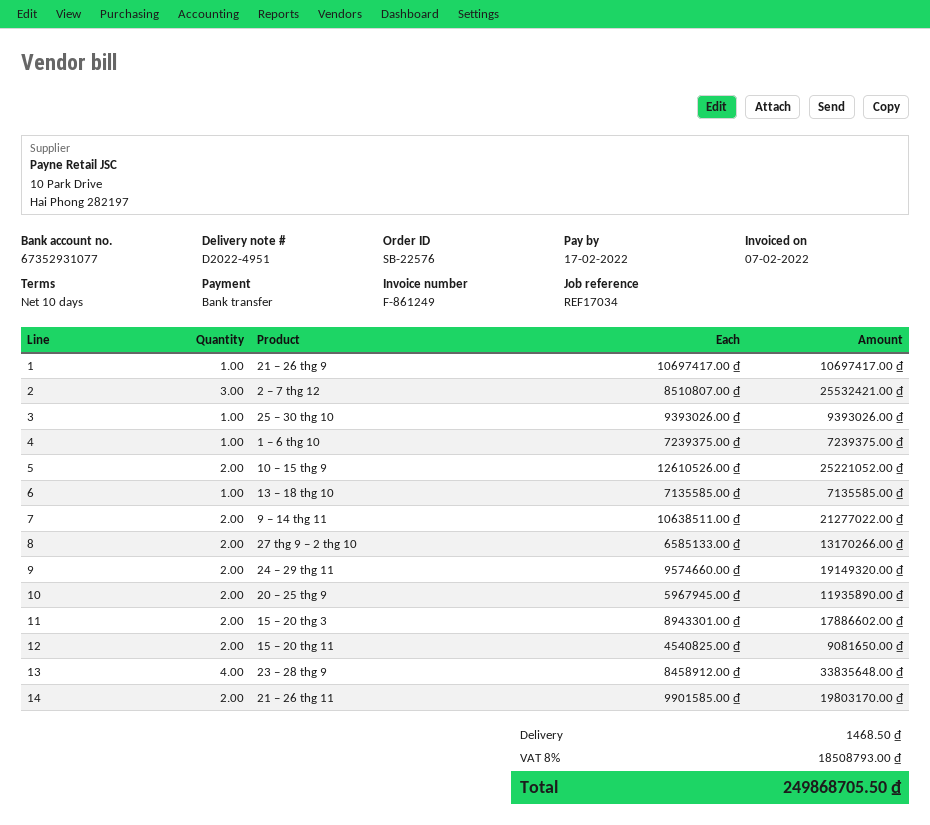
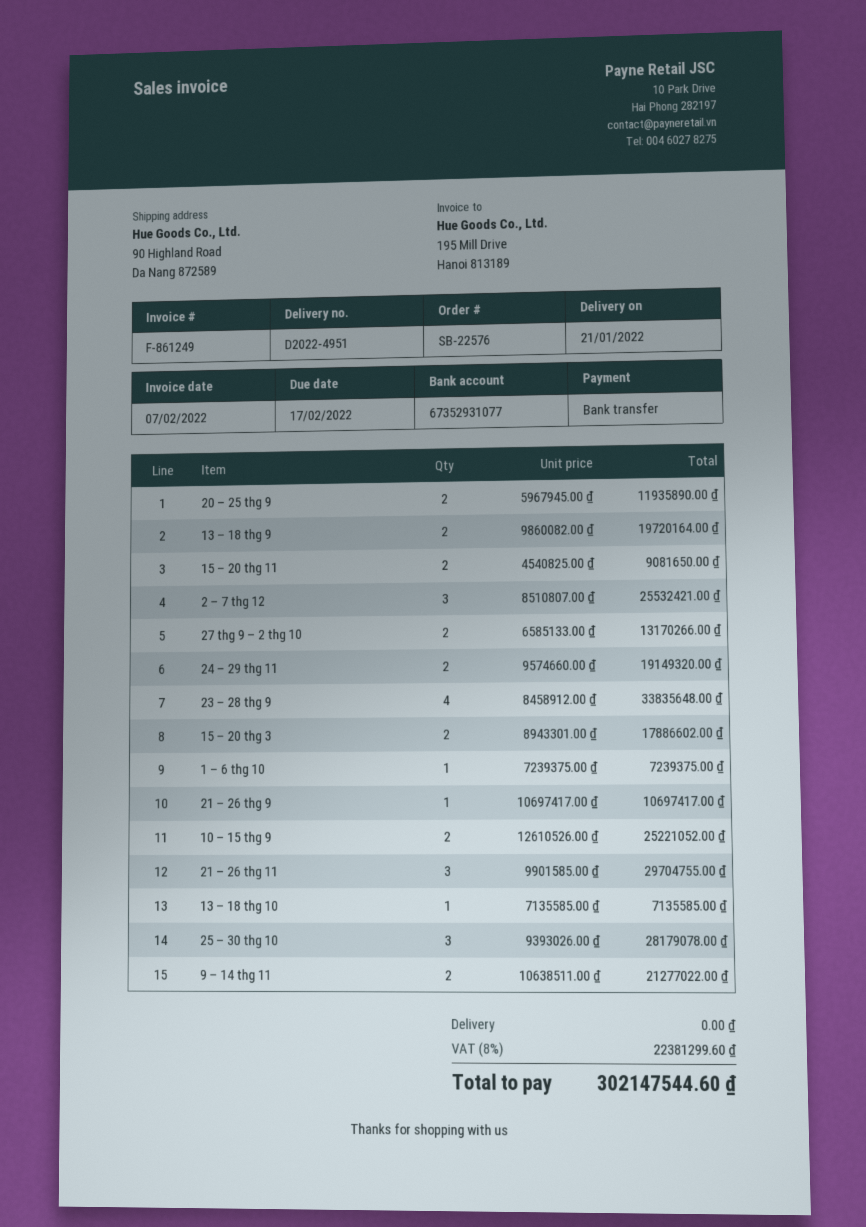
25 – 30 thg 10: 1 x 9393026.00 = 9393026.00 -> 3 x 9393026.00 = 28179078.00
21 – 26 thg 11: 2 x 9901585.00 = 19803170.00 -> 3 x 9901585.00 = 29704755.00
13 – 18 thg 9: none -> 2 x 9860082.00 = 19720164.00
shipping: 1468.50 -> 0.00
tax: 8% = 18508793.00 -> 8% = 22381299.60
total: 249868705.50 -> 302147544.60

